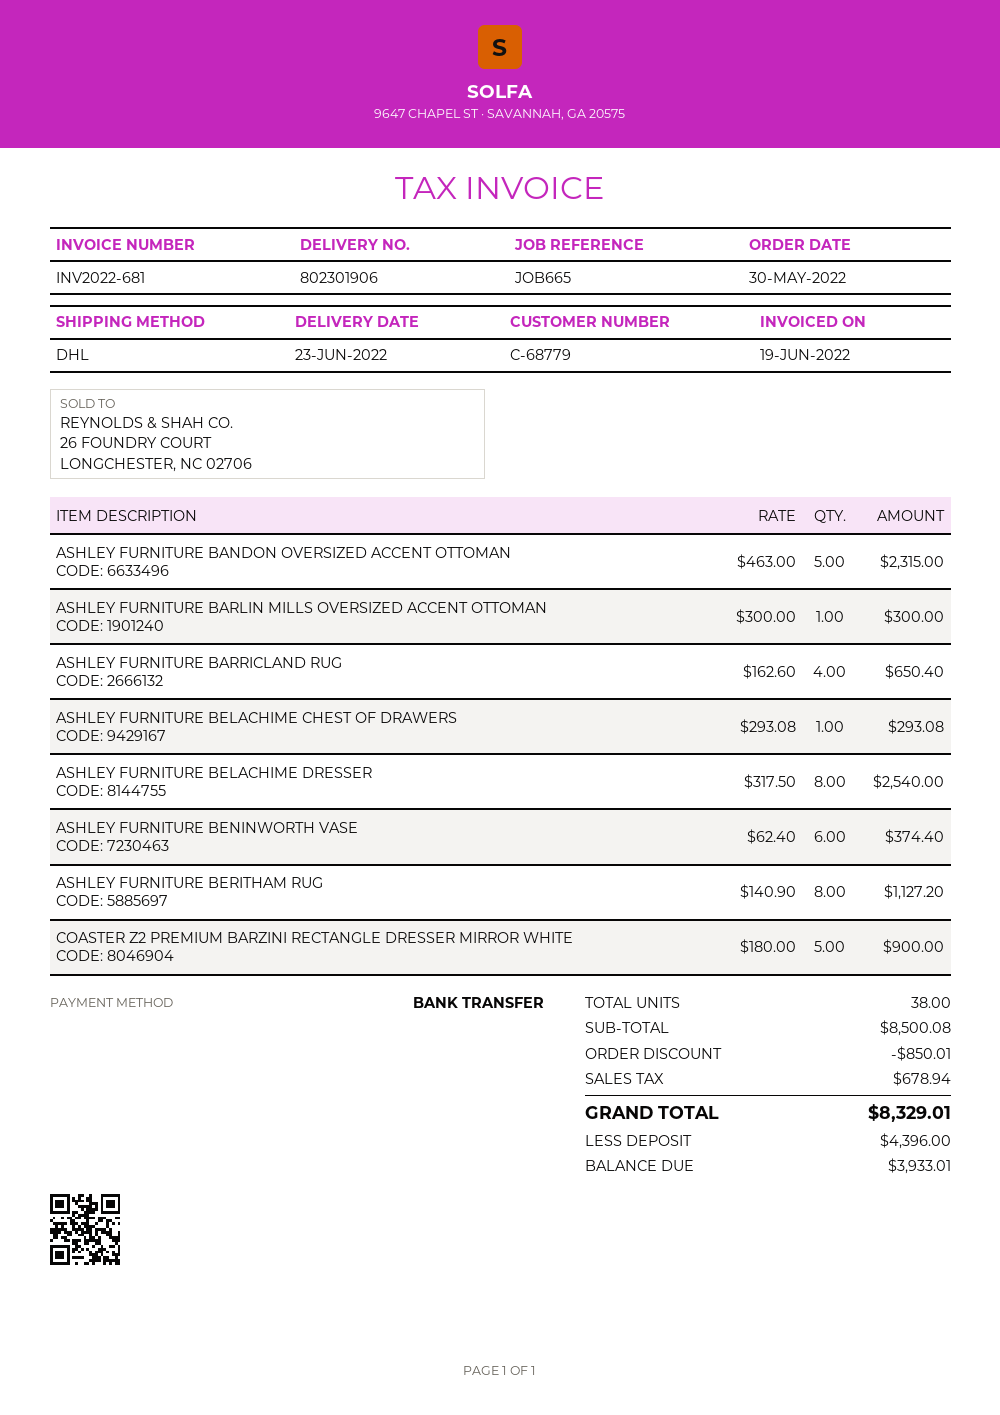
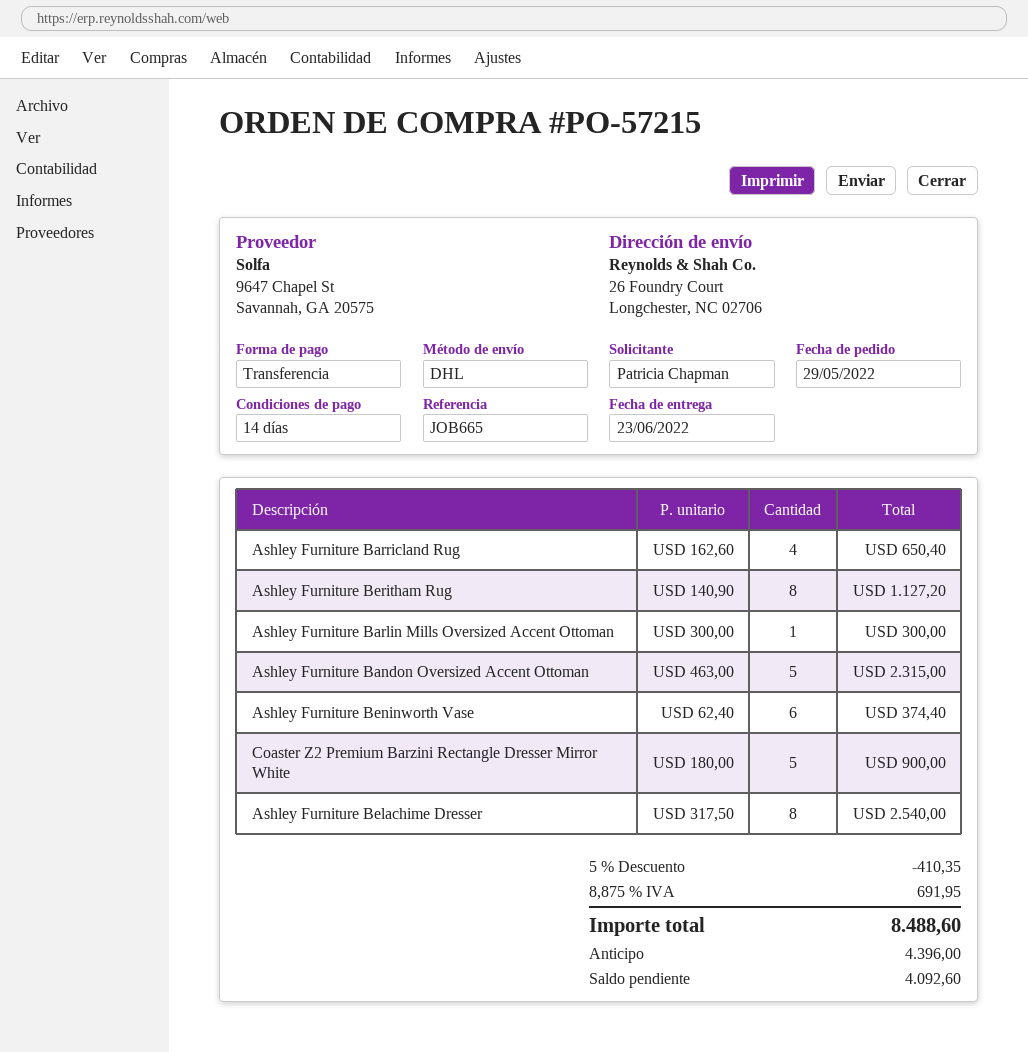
order date: 2022-05-30 -> 2022-05-29
ASHLEY FURNITURE BELACHIME CHEST OF DRAWERS: 1 x 293.08 = 293.08 -> none
discount: 850.01 -> 410.35
tax: 678.94 -> 691.95
total: 8329.01 -> 8488.60
balance: 3933.01 -> 4092.60

